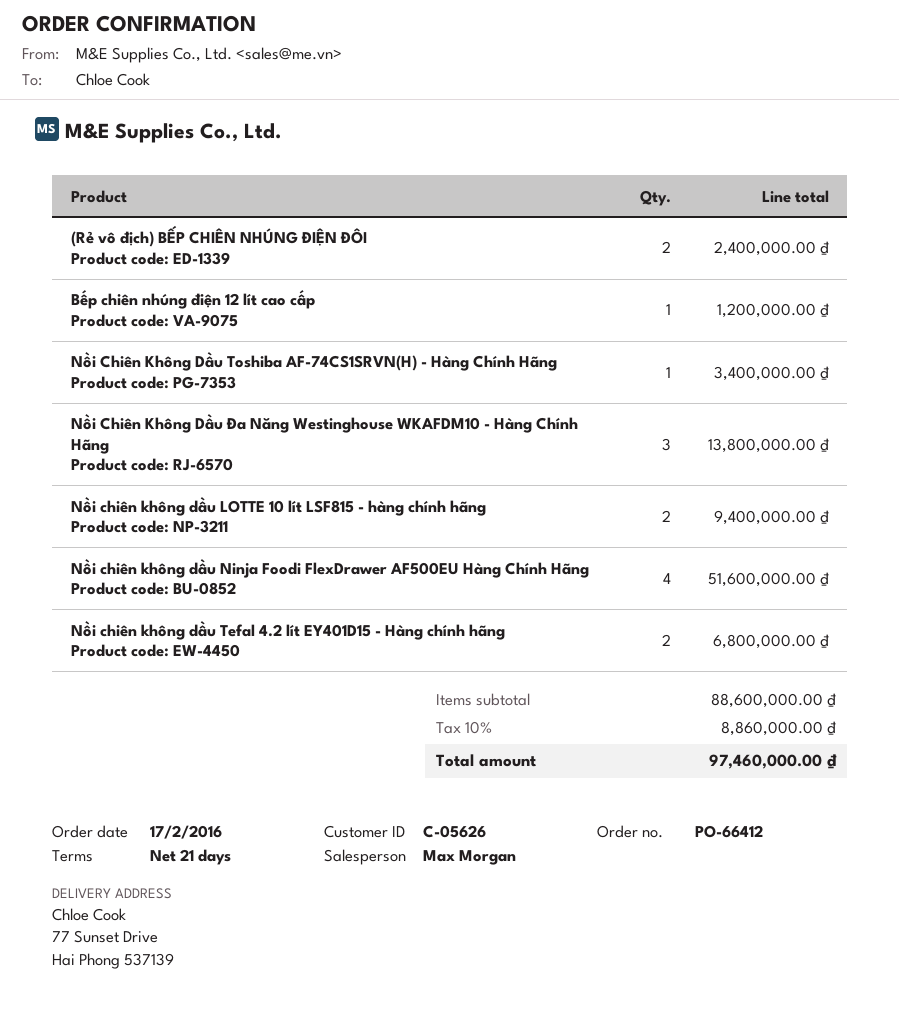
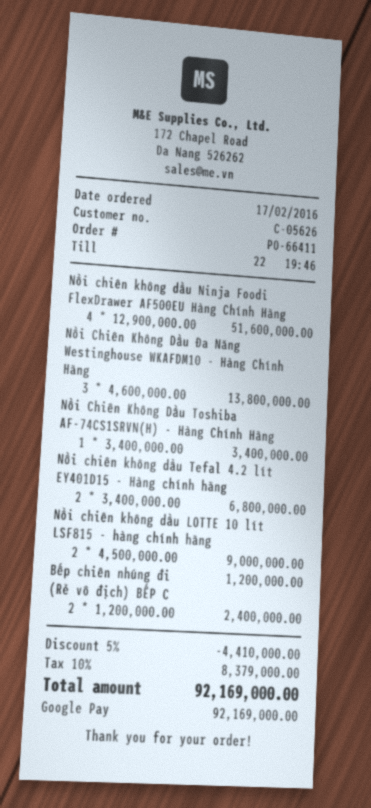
order number: PO-66412 -> PO-66411
Nồi chiên không dầu LOTTE 10 lít LSF815 - hàng chính hãng: 2 for 9400000.00 -> 2 for 9000000.00
discount: none -> 5% = 4410000.00
tax: 10% = 8860000.00 -> 10% = 8379000.00
total: 97460000.00 -> 92169000.00

